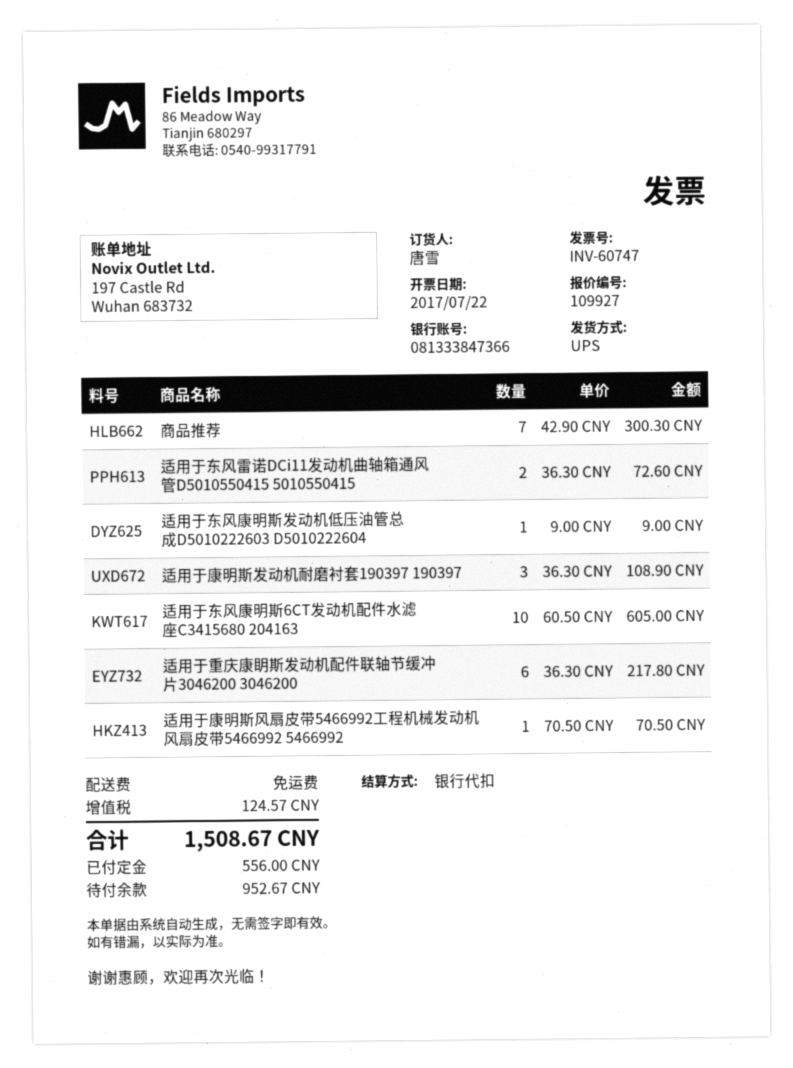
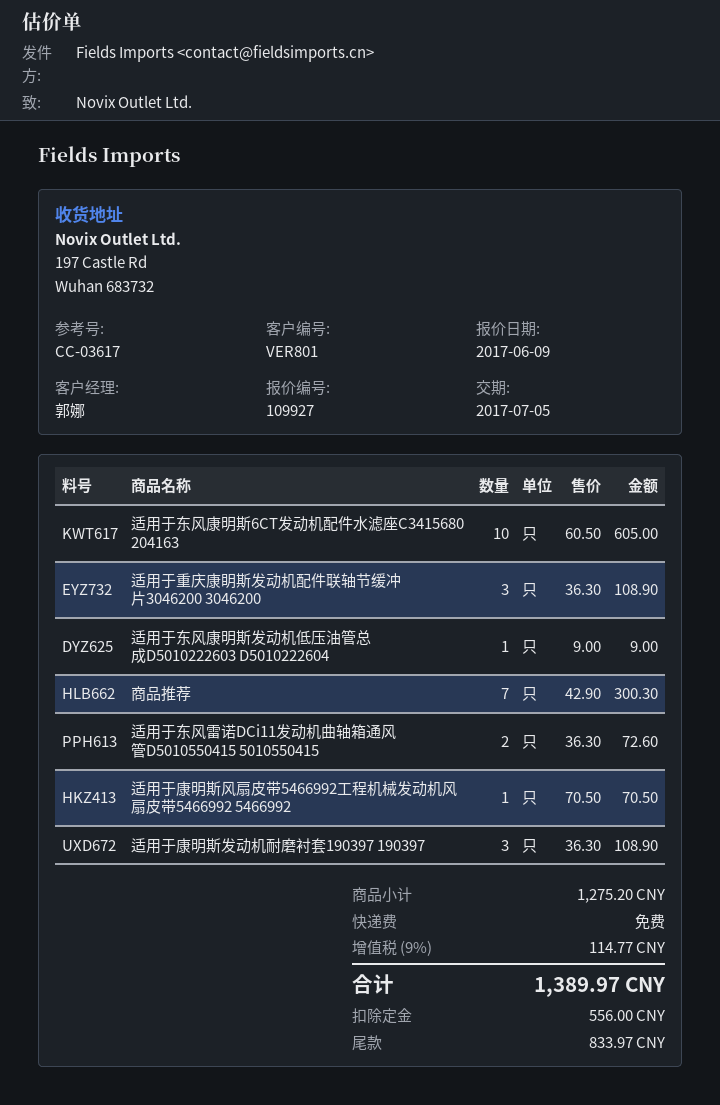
适用于重庆康眀斯发动机配件联轴节缓冲片3046200 3046200: 6 x 36.30 = 217.80 -> 3 x 36.30 = 108.90
tax: 124.57 -> 114.77
total: 1508.67 -> 1389.97
balance: 952.67 -> 833.97

